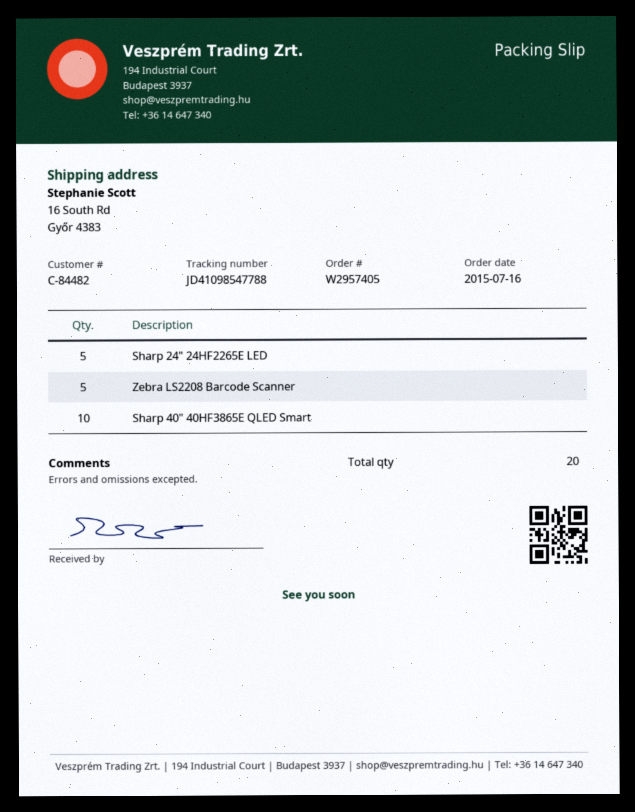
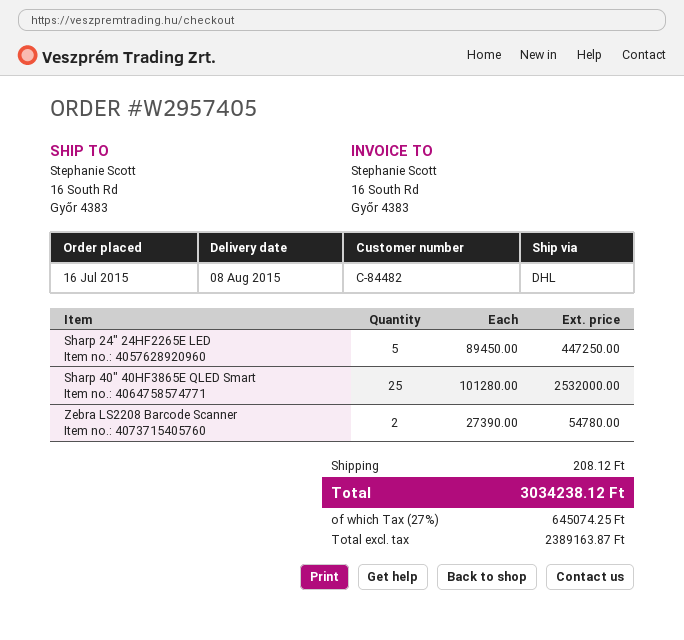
Zebra LS2208 Barcode Scanner: 5 -> 2
Sharp 40" 40HF3865E QLED Smart: 10 -> 25

